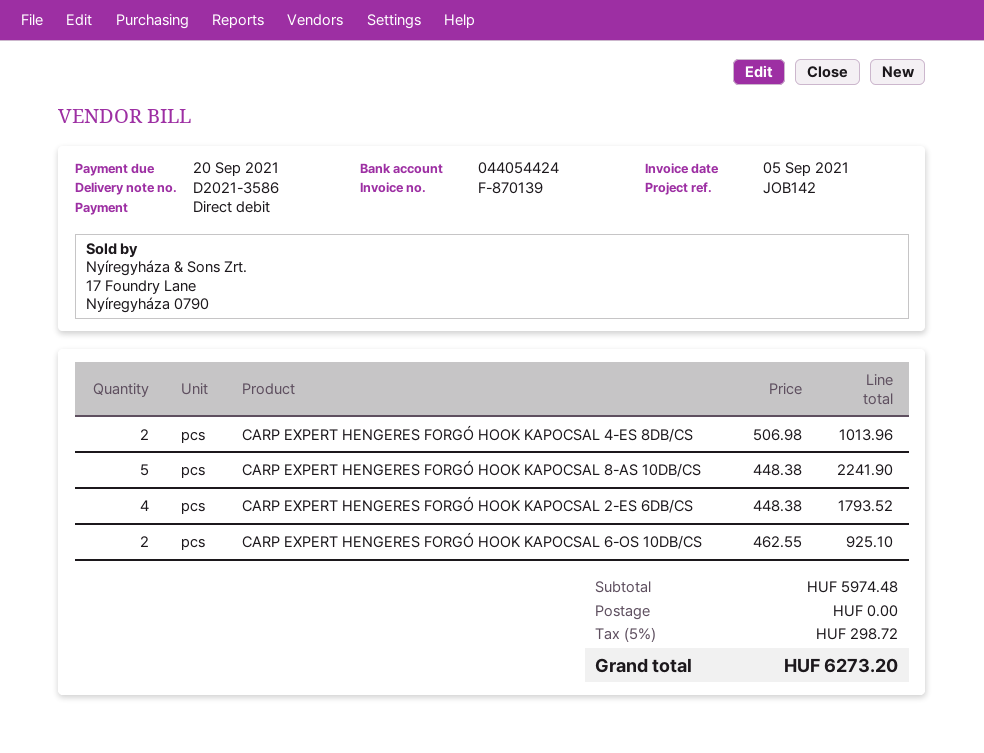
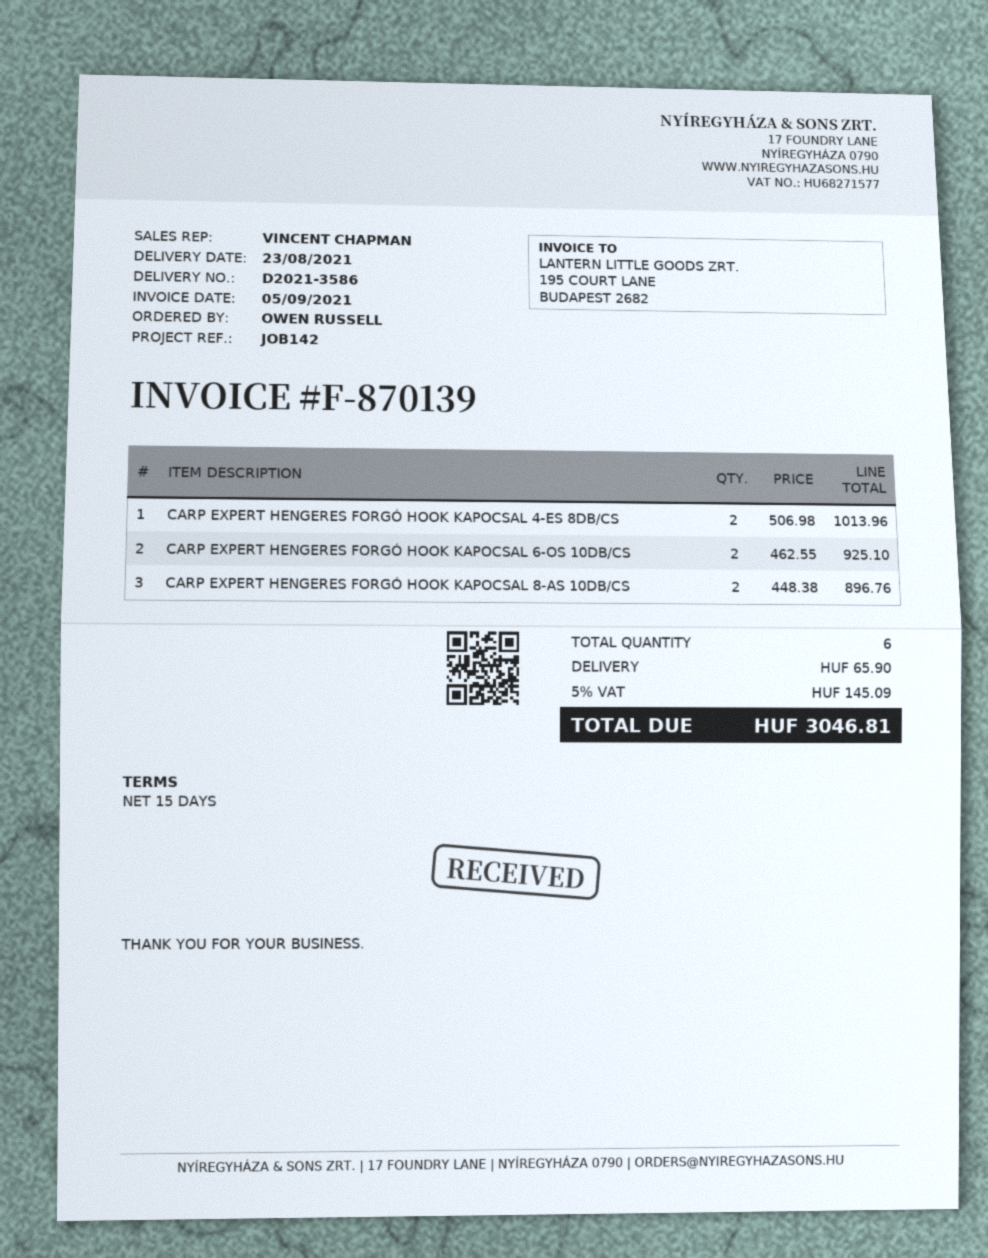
CARP EXPERT HENGERES FORGÓ HOOK KAPOCSAL 8-AS 10DB/CS: 5 x 448.38 = 2241.90 -> 2 x 448.38 = 896.76
CARP EXPERT HENGERES FORGÓ HOOK KAPOCSAL 2-ES 6DB/CS: 4 x 448.38 = 1793.52 -> none
shipping: 0.00 -> 65.90
tax: 5% = 298.72 -> 5% = 145.09
total: 6273.20 -> 3046.81

